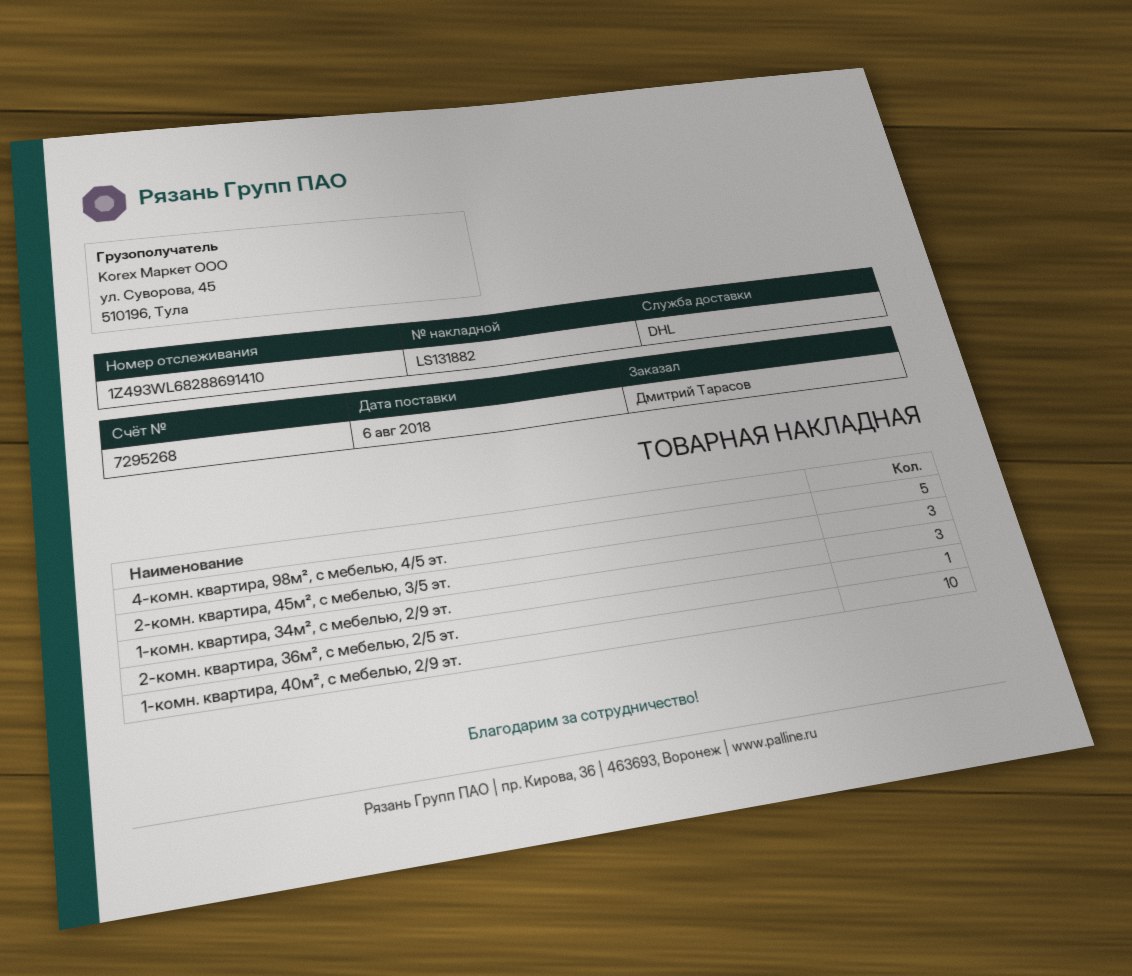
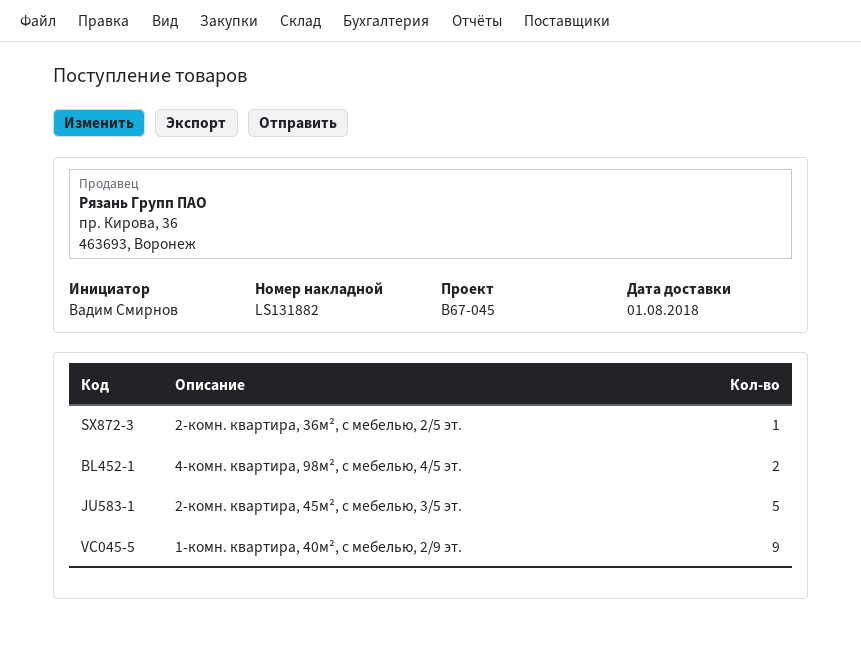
delivery date: 2018-08-06 -> 2018-08-01
ordered by: Дмитрий Тарасов -> Вадим Смирнов
4-комн. квартира, 98м², с мебелью, 4/5 эт.: 5 -> 2
2-комн. квартира, 45м², с мебелью, 3/5 эт.: 3 -> 5
1-комн. квартира, 34м², с мебелью, 2/9 эт.: 3 -> none
1-комн. квартира, 40м², с мебелью, 2/9 эт.: 10 -> 9

